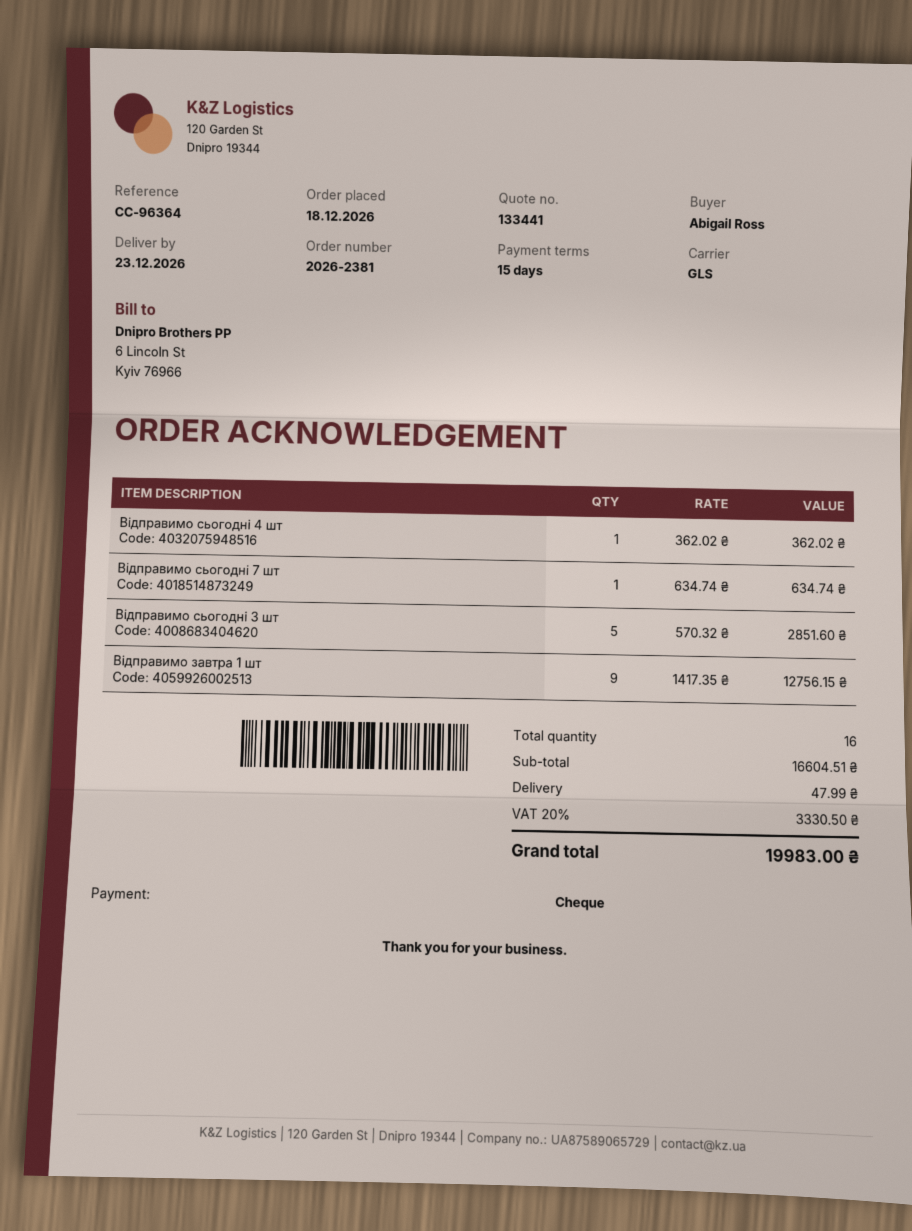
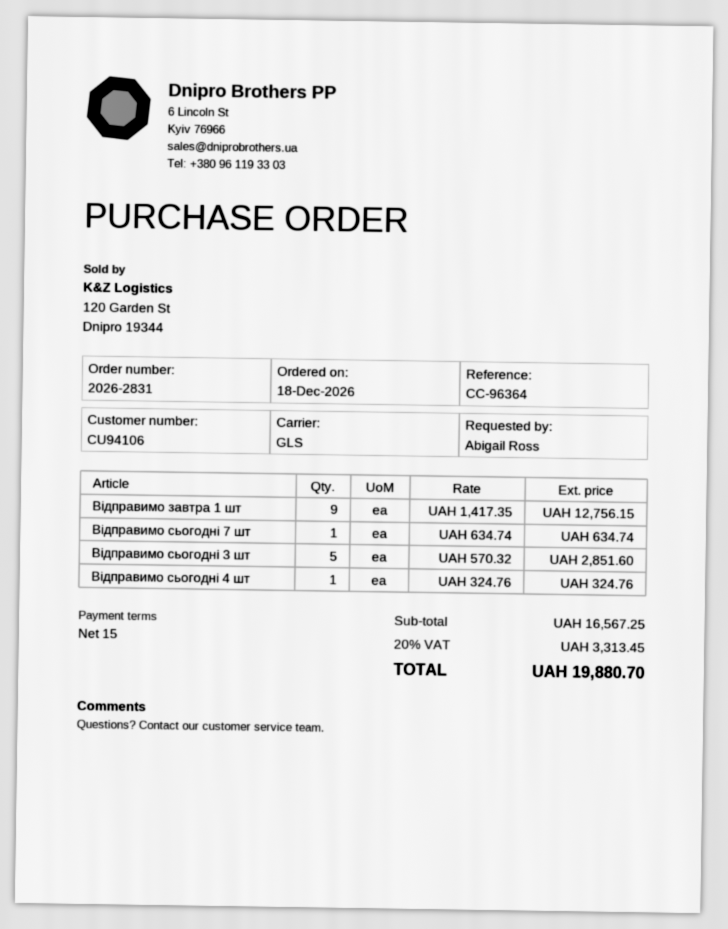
order number: 2026-2381 -> 2026-2831
Відправимо сьогодні 4 шт: 1 x 362.02 = 362.02 -> 1 x 324.76 = 324.76
subtotal: 16604.51 -> 16567.25
shipping: 47.99 -> none
tax: 20% = 3330.50 -> 20% = 3313.45
total: 19983.00 -> 19880.70

